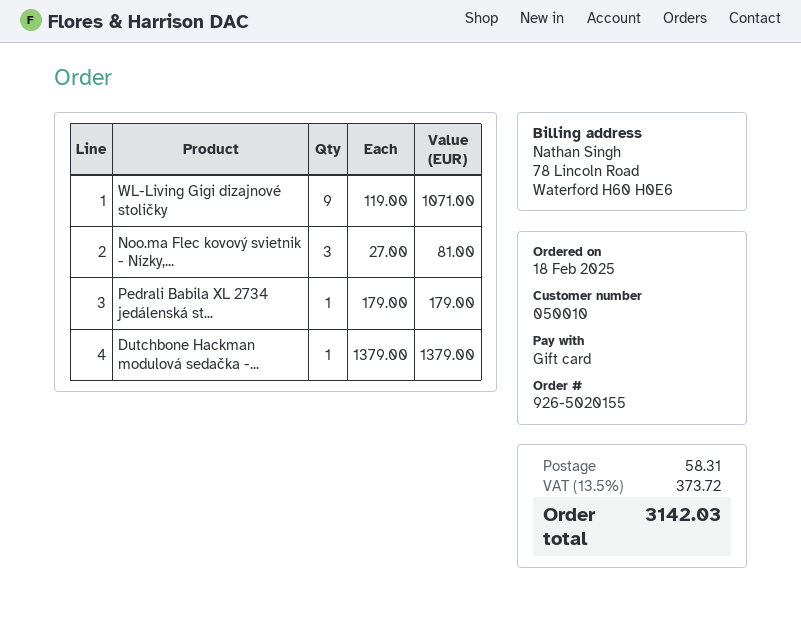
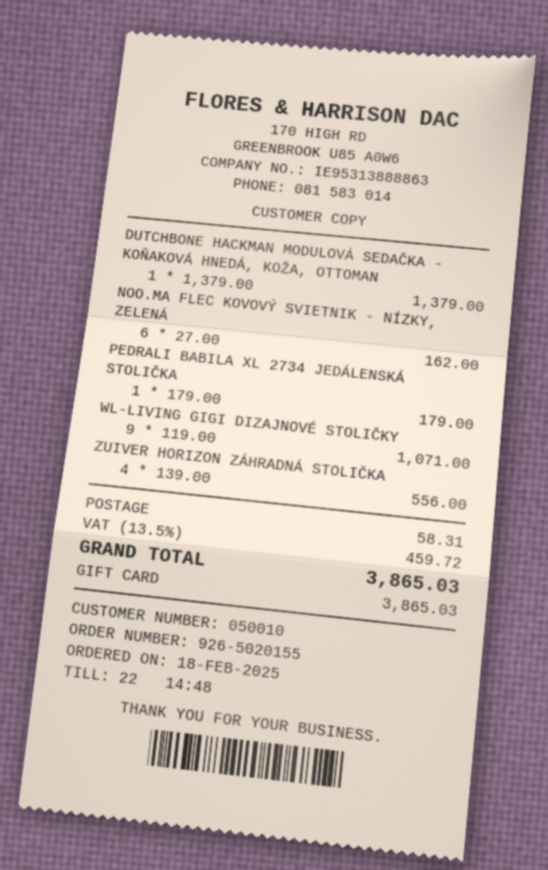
Noo.ma Flec kovový svietnik - Nízky,...: 3 x 27.00 = 81.00 -> 6 x 27.00 = 162.00
ZUIVER HORIZON ZÁHRADNÁ STOLIČKA: none -> 4 x 139.00 = 556.00
tax: 13.5% = 373.72 -> 13.5% = 459.72
total: 3142.03 -> 3865.03

